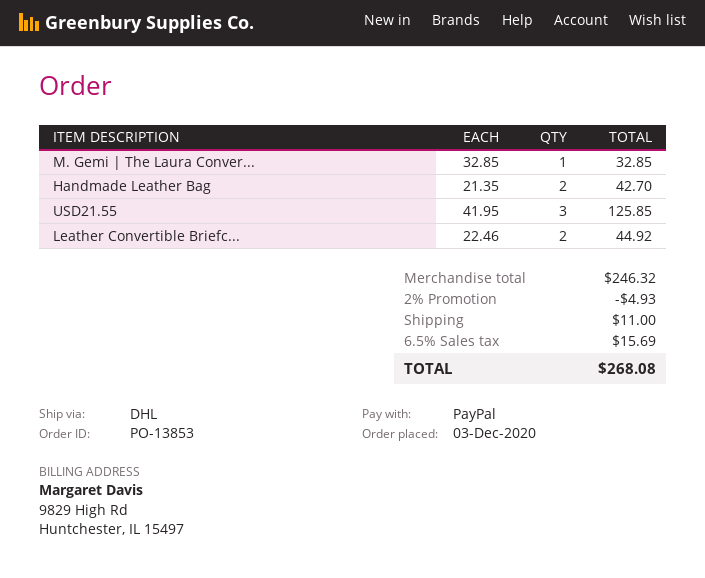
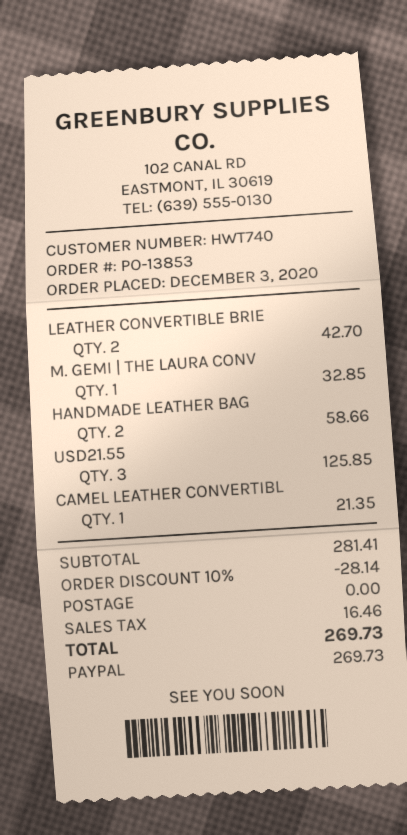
Handmade Leather Bag: 2 for 42.70 -> 2 for 58.66
Leather Convertible Briefc...: 2 for 44.92 -> 2 for 42.70
CAMEL LEATHER CONVERTIBL: none -> 1 for 21.35
subtotal: 246.32 -> 281.41
discount: 2% = 4.93 -> 10% = 28.14
shipping: 11.00 -> 0.00
tax: 15.69 -> 16.46
total: 268.08 -> 269.73

